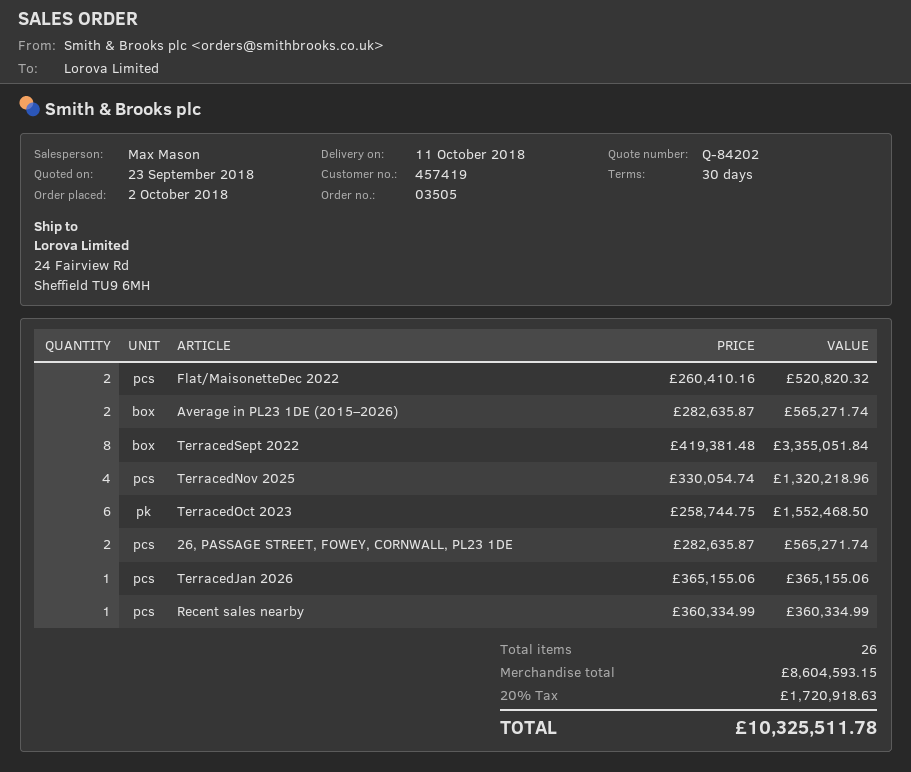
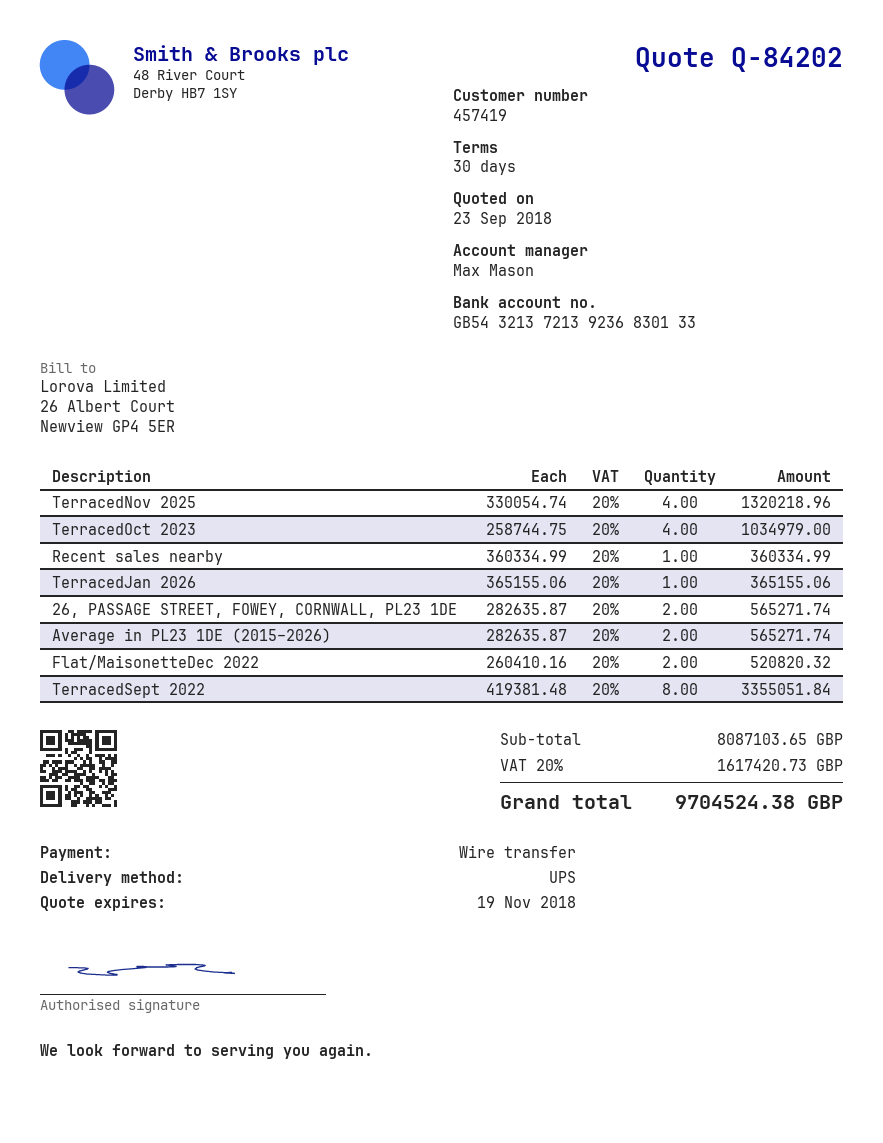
TerracedOct 2023: 6 x 258744.75 = 1552468.50 -> 4 x 258744.75 = 1034979.00
subtotal: 8604593.15 -> 8087103.65
tax: 20% = 1720918.63 -> 20% = 1617420.73
total: 10325511.78 -> 9704524.38

